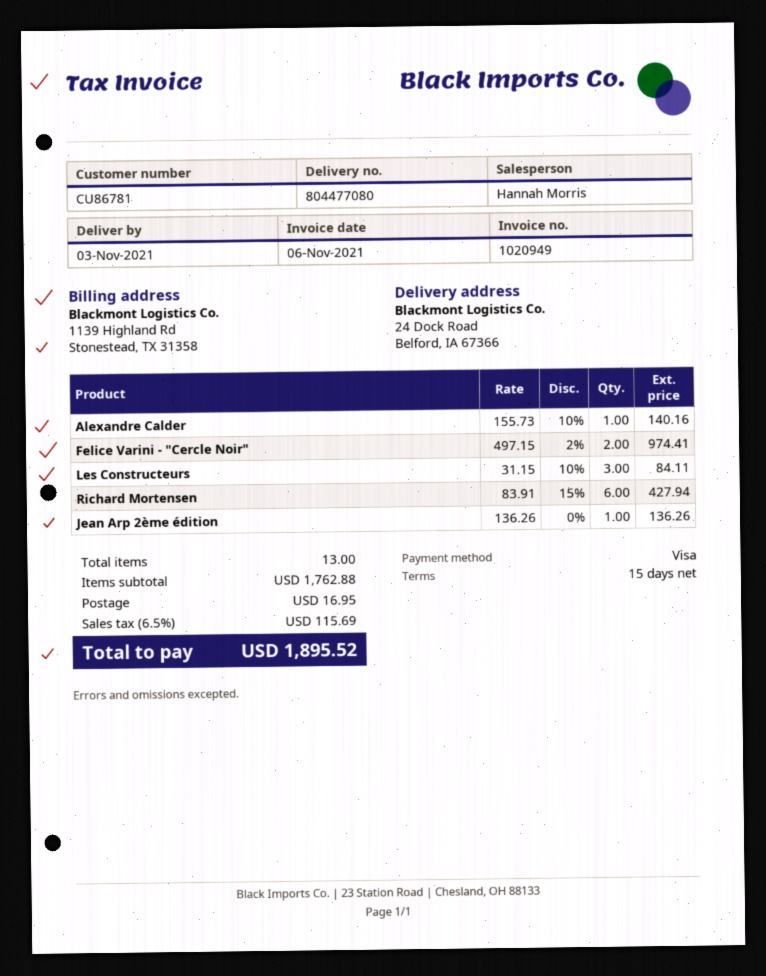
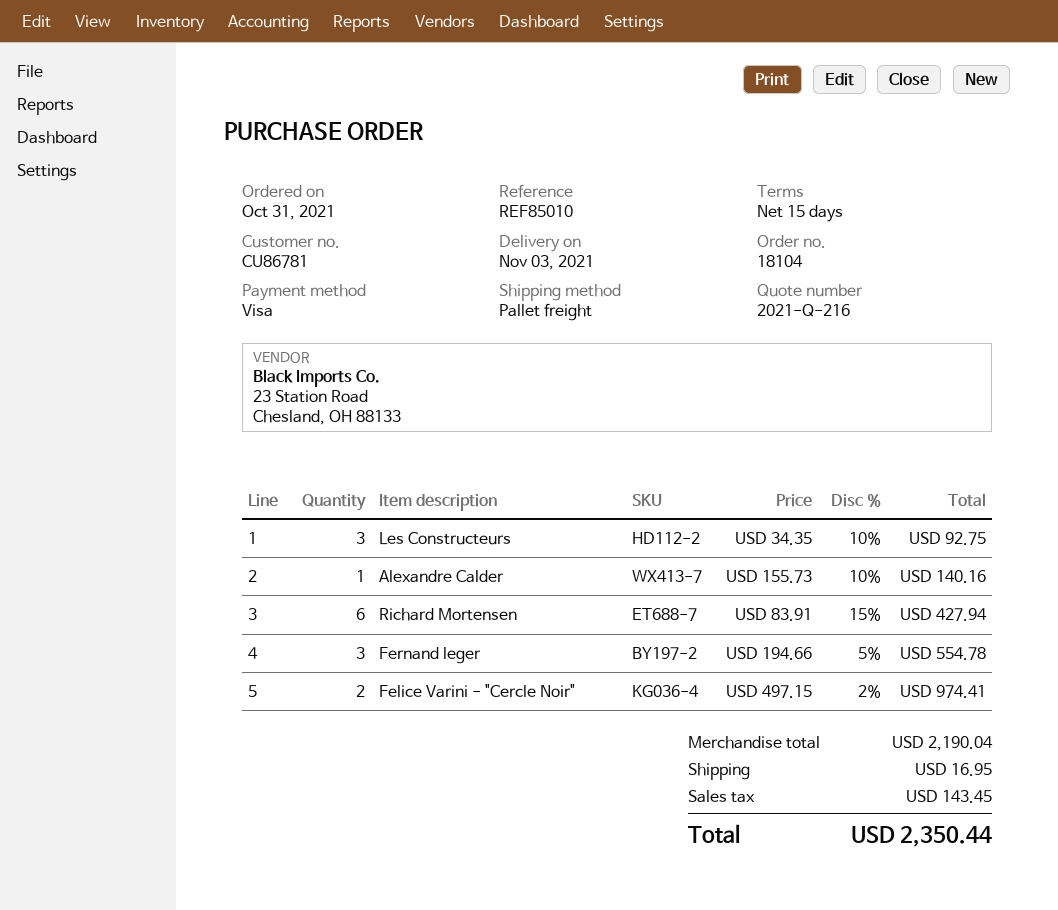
Les Constructeurs: 3 x 31.15 - 10% = 84.11 -> 3 x 34.35 - 10% = 92.75
Jean Arp 2ème édition: 1 x 136.26 = 136.26 -> none
Fernand leger: none -> 3 x 194.66 - 5% = 554.78
subtotal: 1762.88 -> 2190.04
tax: 115.69 -> 143.45
total: 1895.52 -> 2350.44

